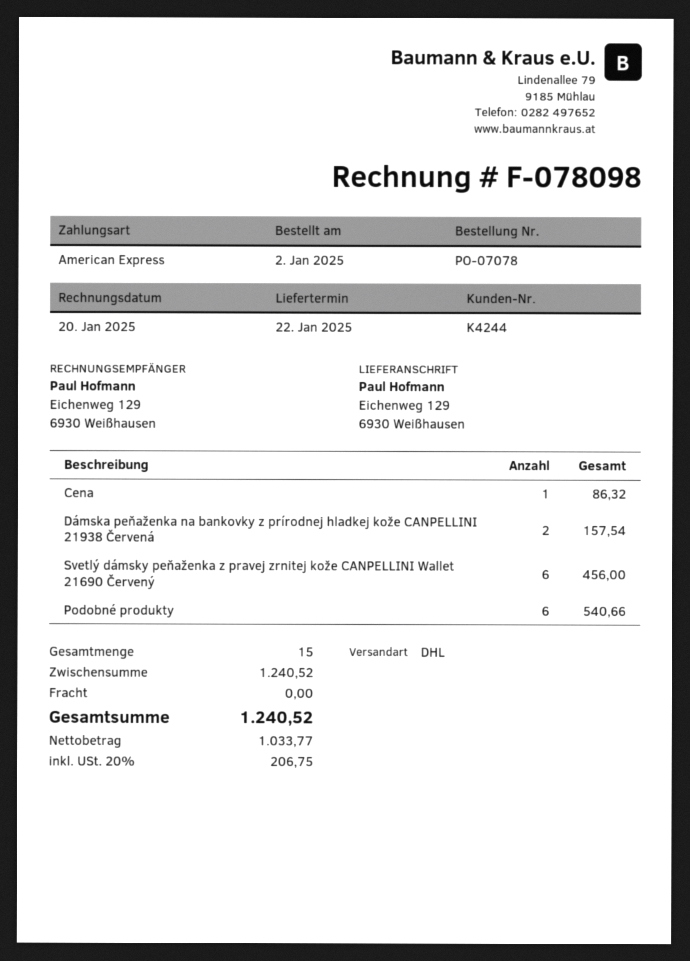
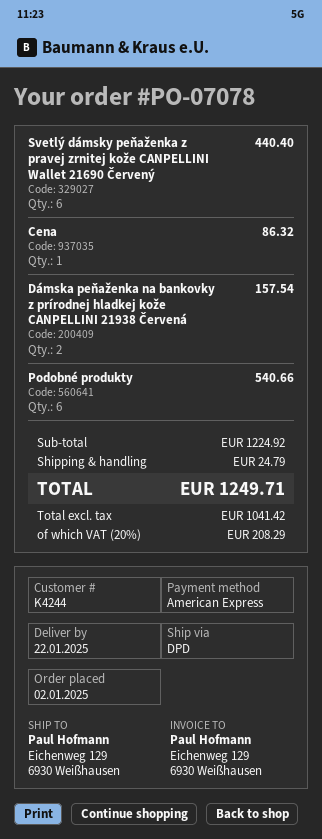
shipping method: DHL -> DPD
Svetlý dámsky peňaženka z pravej zrnitej kože CANPELLINI Wallet 21690 Červený: 6 for 456.00 -> 6 for 440.40
subtotal: 1240.52 -> 1224.92
shipping: 0.00 -> 24.79
net: 1033.77 -> 1041.42
tax: 20% = 206.75 -> 20% = 208.29
total: 1240.52 -> 1249.71

